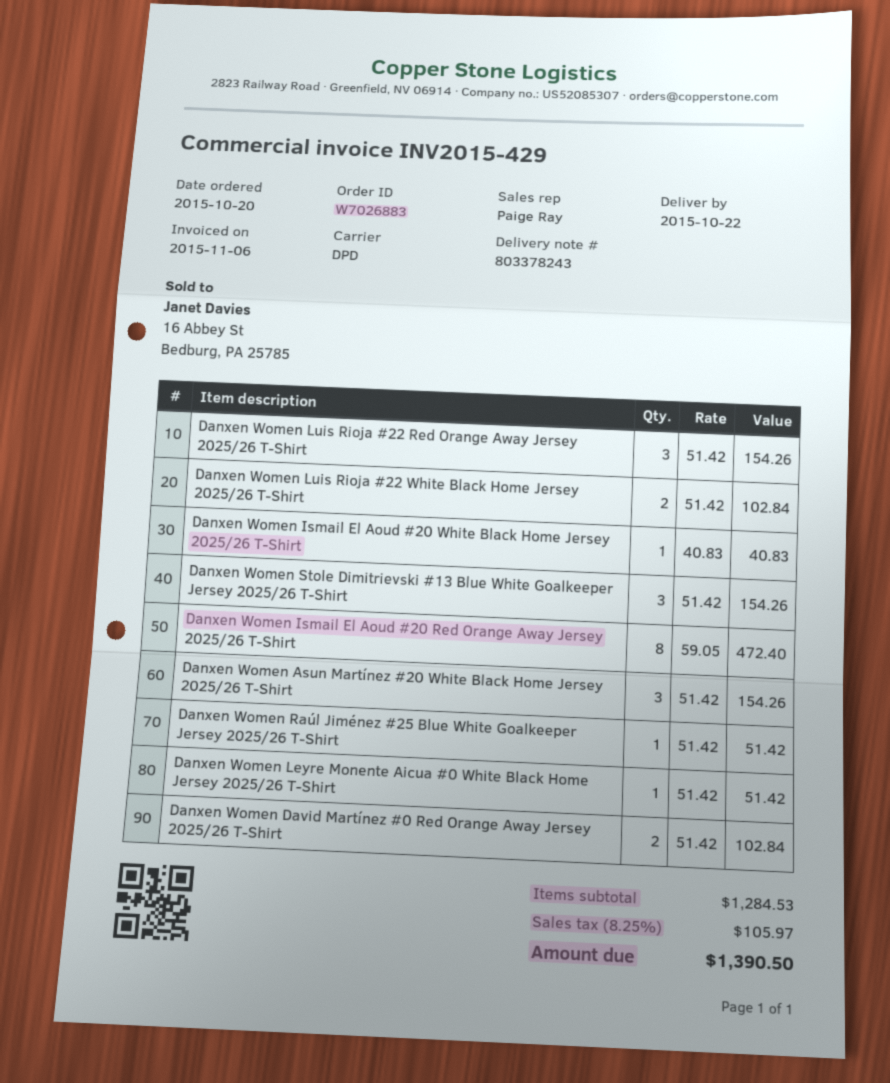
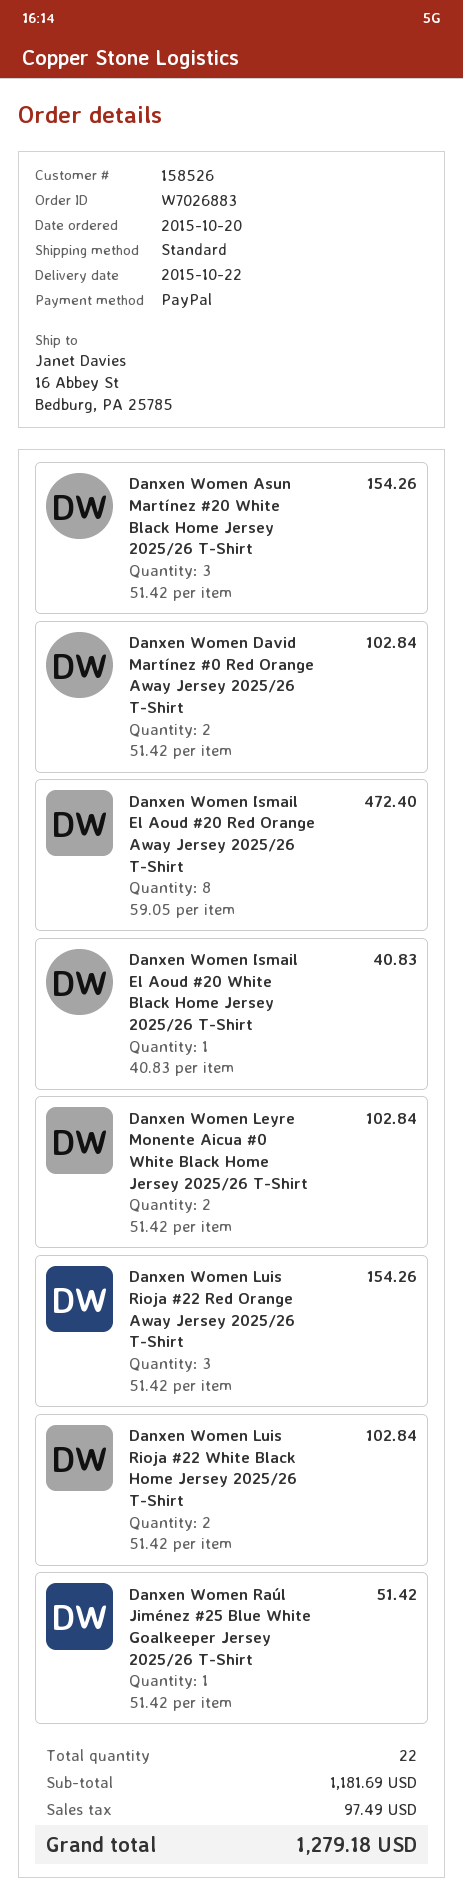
shipping method: DPD -> standard
Danxen Women Stole Dimitrievski #13 Blue White Goalkeeper Jersey 2025/26 T-Shirt: 3 x 51.42 = 154.26 -> none
Danxen Women Leyre Monente Aicua #0 White Black Home Jersey 2025/26 T-Shirt: 1 x 51.42 = 51.42 -> 2 x 51.42 = 102.84
subtotal: 1284.53 -> 1181.69
tax: 105.97 -> 97.49
total: 1390.50 -> 1279.18

